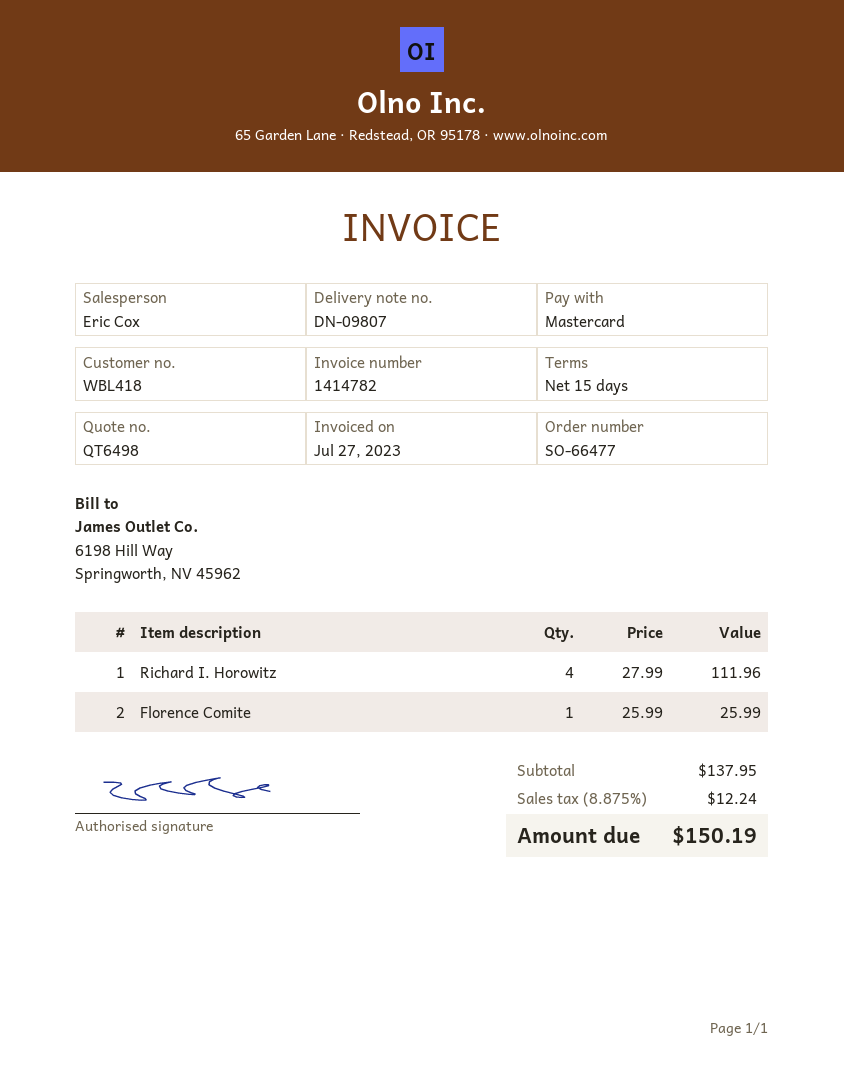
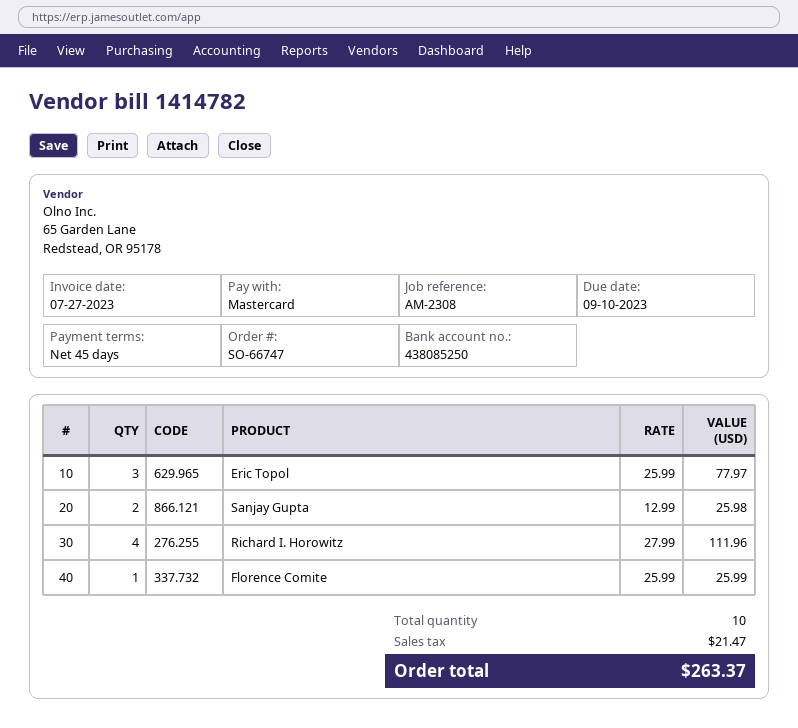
order number: SO-66477 -> SO-66747
payment terms: 15 days -> 45 days
Eric Topol: none -> 3 x 25.99 = 77.97
Sanjay Gupta: none -> 2 x 12.99 = 25.98
tax: 12.24 -> 21.47
total: 150.19 -> 263.37

